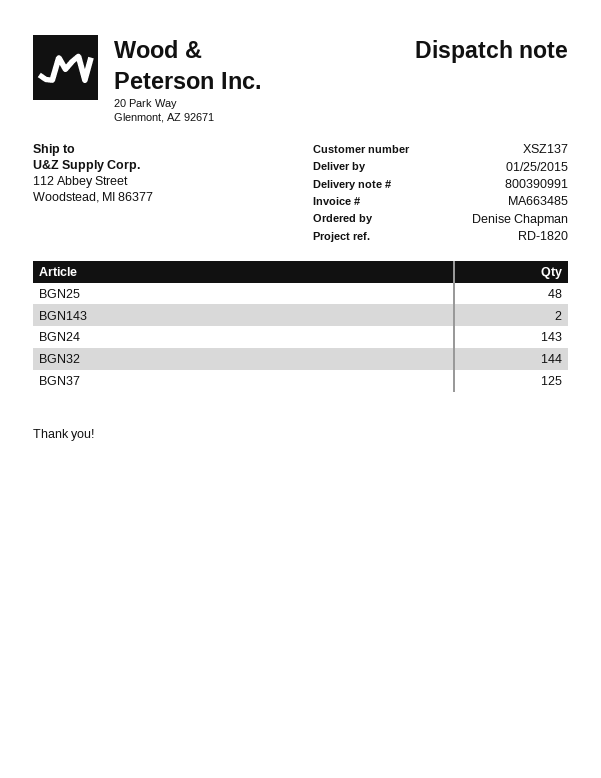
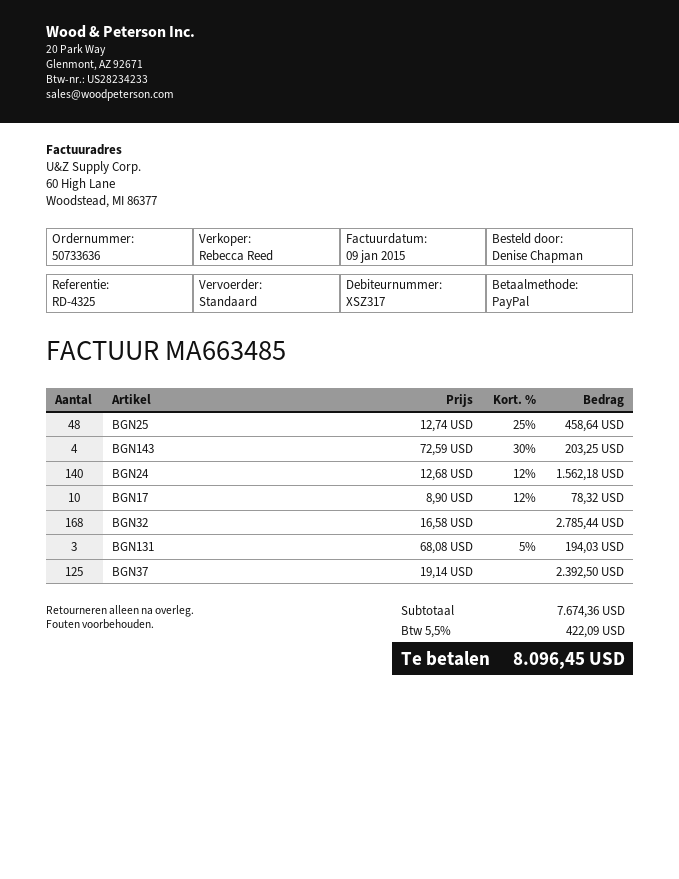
customer number: XSZ137 -> XSZ317
reference: RD-1820 -> RD-4325
BGN143: 2 -> 4
BGN24: 143 -> 140
BGN32: 144 -> 168
BGN17: none -> 10
BGN131: none -> 3

